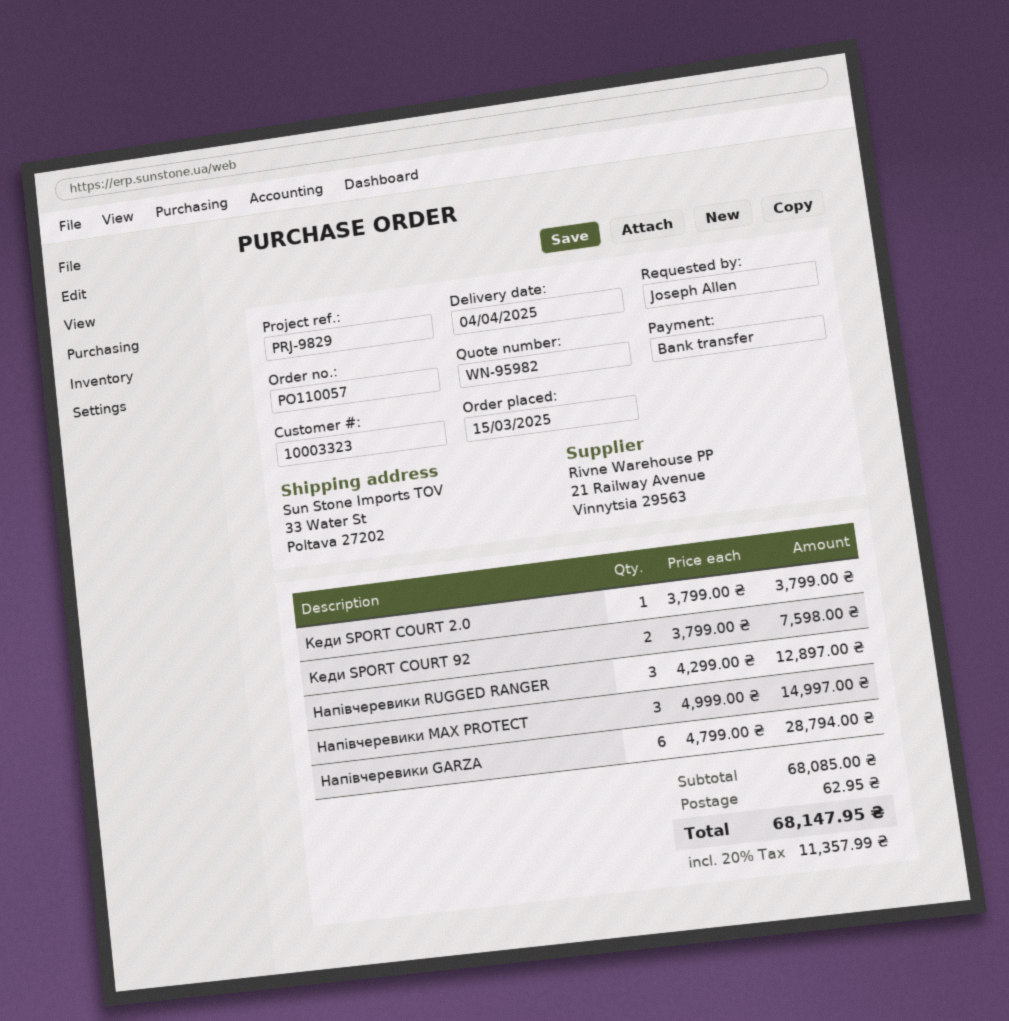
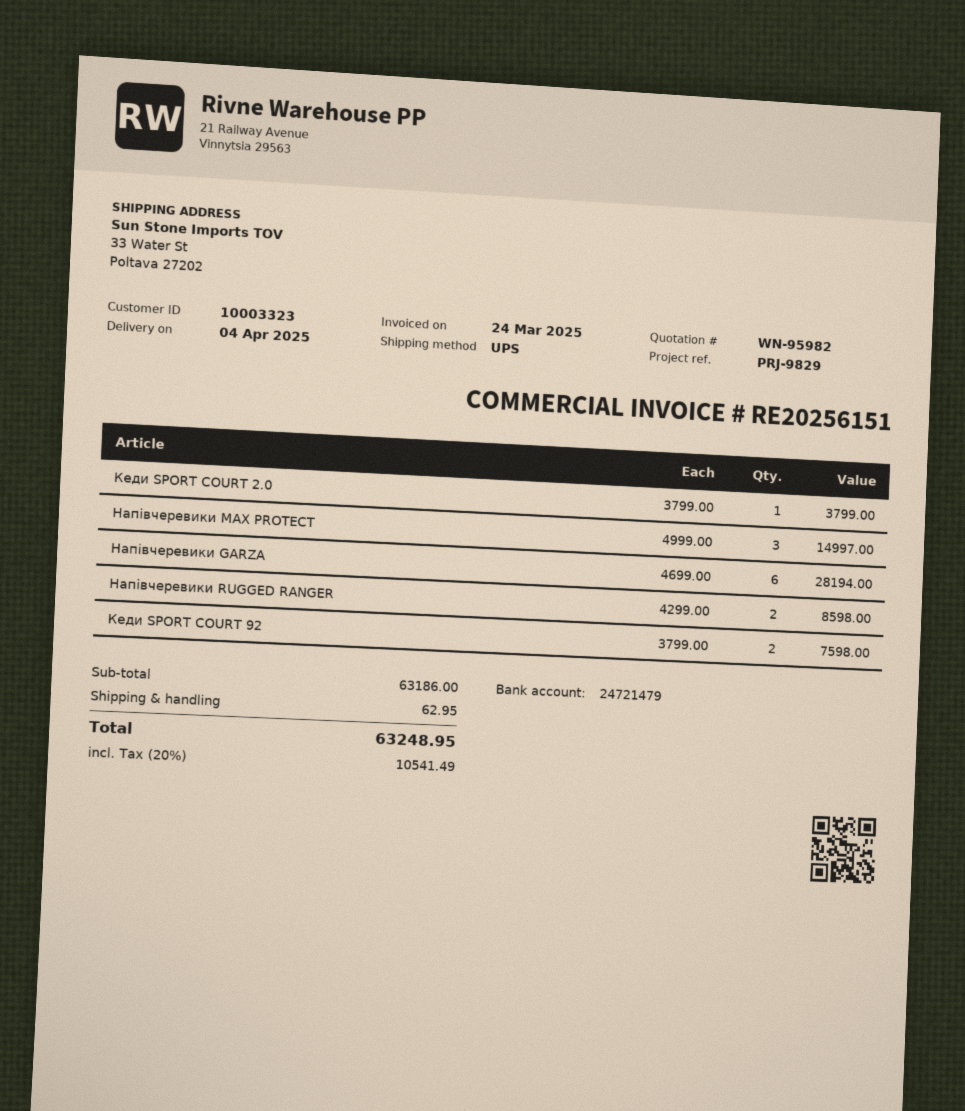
Напівчеревики RUGGED RANGER: 3 x 4299.00 = 12897.00 -> 2 x 4299.00 = 8598.00
Напівчеревики GARZA: 6 x 4799.00 = 28794.00 -> 6 x 4699.00 = 28194.00
subtotal: 68085.00 -> 63186.00
tax: 20% = 11357.99 -> 20% = 10541.49
total: 68147.95 -> 63248.95

